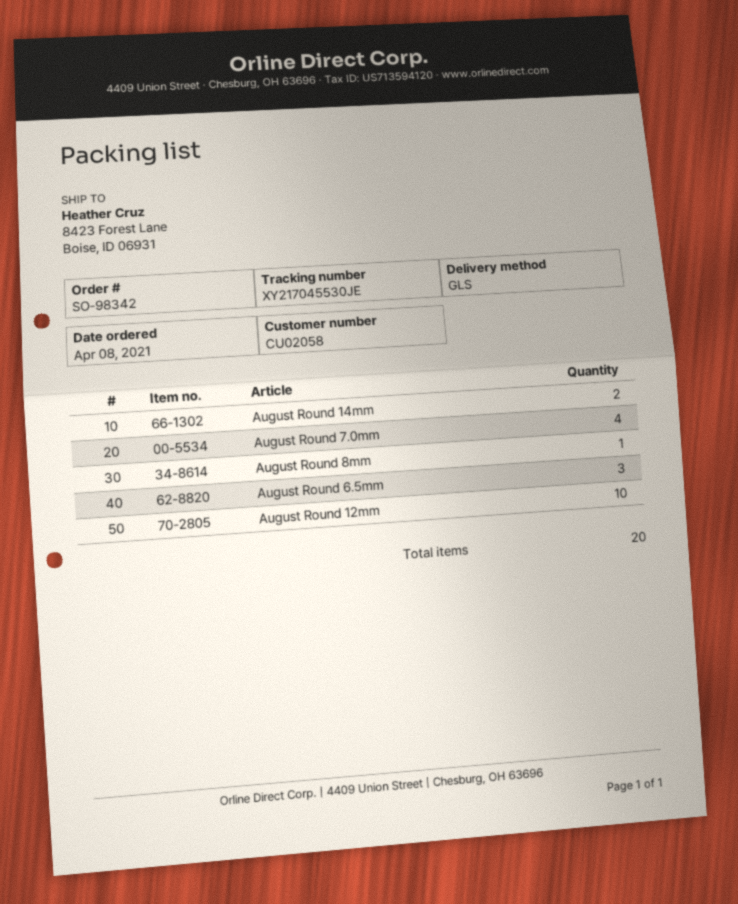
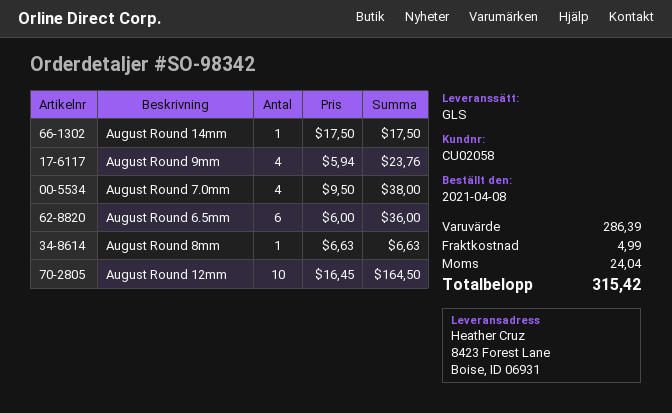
August Round 14mm: 2 -> 1
August Round 6.5mm: 3 -> 6
August Round 9mm: none -> 4

